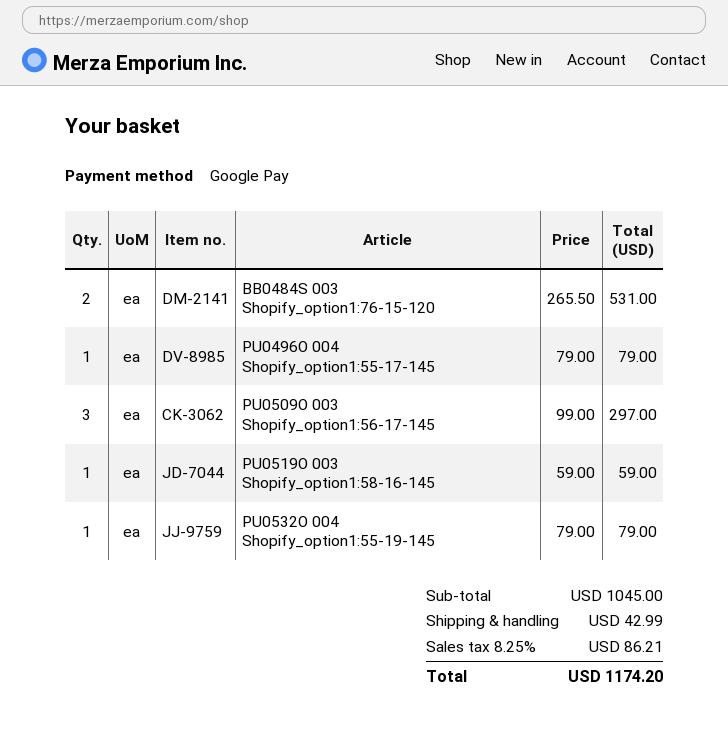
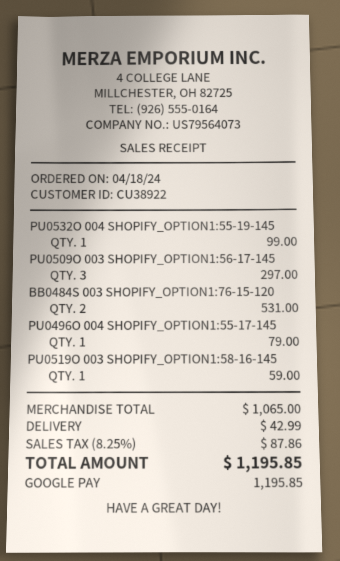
PU0532O 004 Shopify_option1:55-19-145: 1 for 79.00 -> 1 for 99.00
subtotal: 1045.00 -> 1065.00
tax: 8.25% = 86.21 -> 8.25% = 87.86
total: 1174.20 -> 1195.85

